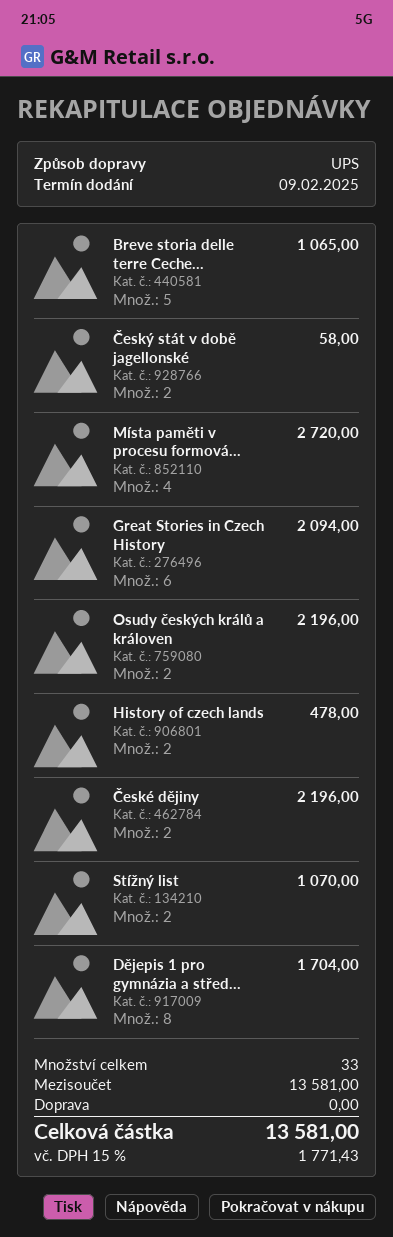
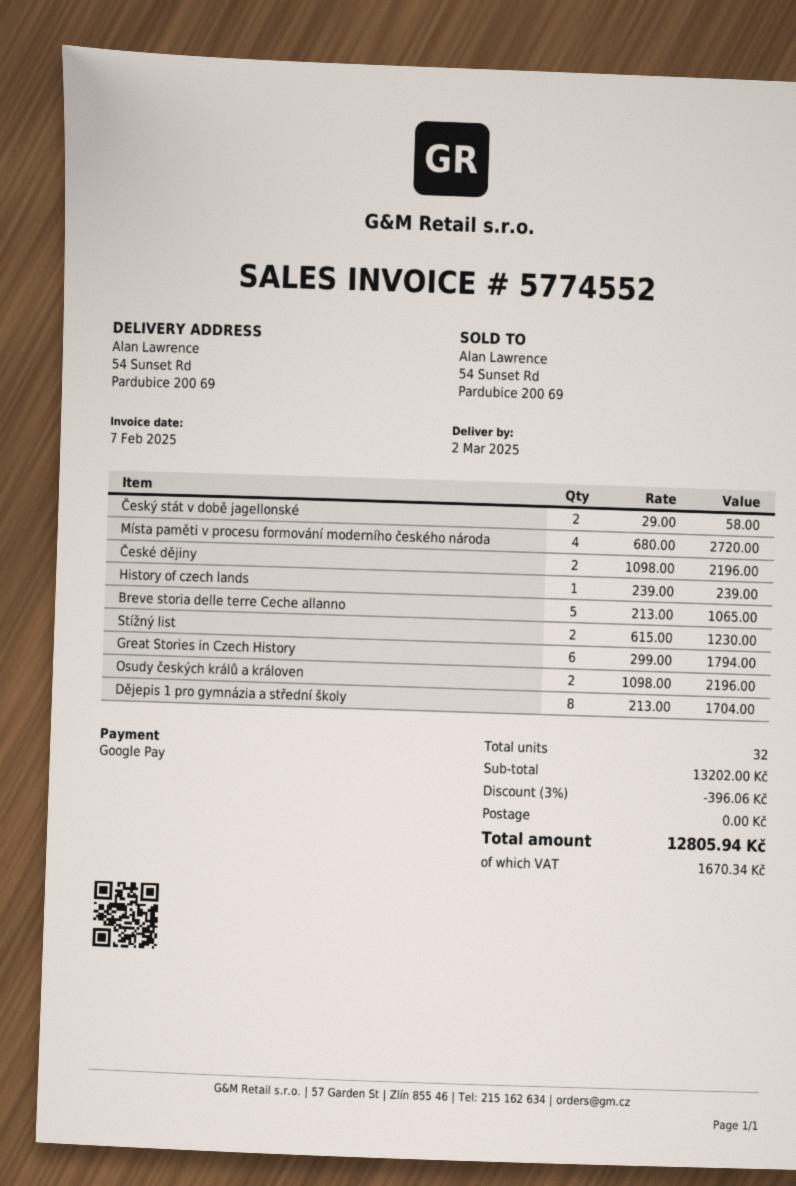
delivery date: 2025-02-09 -> 2025-03-02
Great Stories in Czech History: 6 for 2094.00 -> 6 for 1794.00
History of czech lands: 2 for 478.00 -> 1 for 239.00
Stížný list: 2 for 1070.00 -> 2 for 1230.00
total quantity: 33 -> 32
subtotal: 13581.00 -> 13202.00
discount: none -> 3% = 396.06
tax: 1771.43 -> 1670.34
total: 13581.00 -> 12805.94

